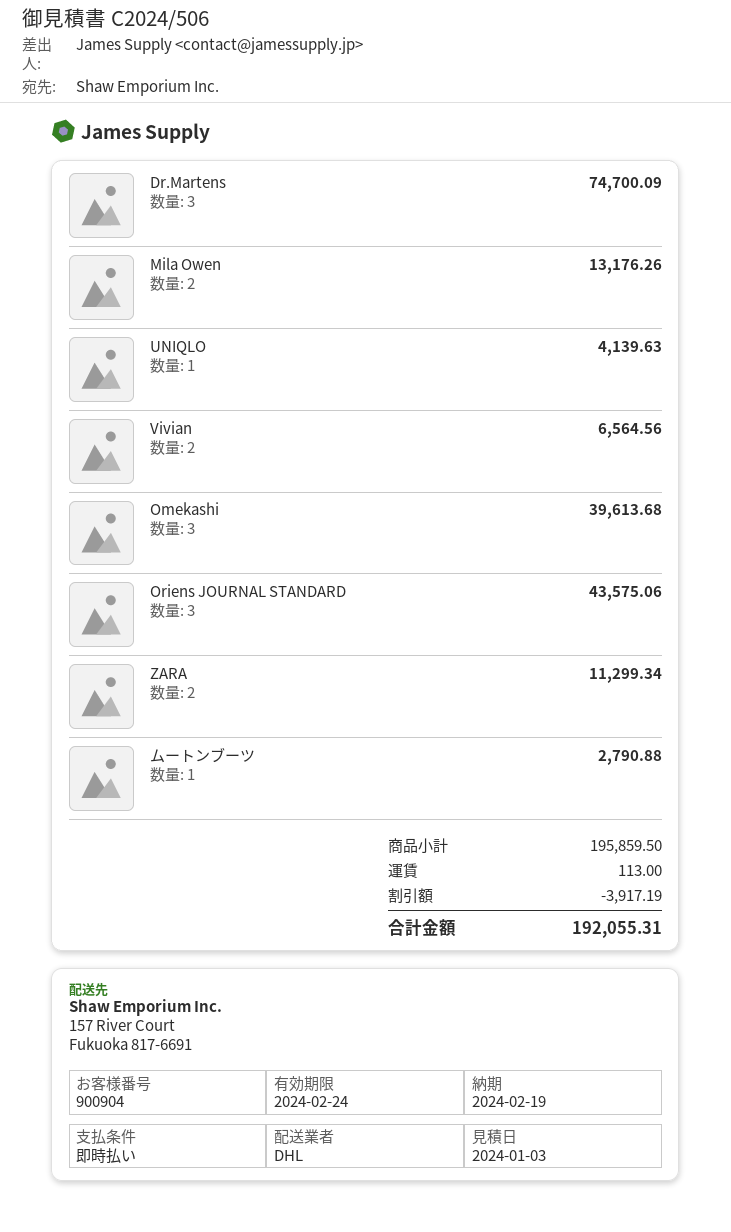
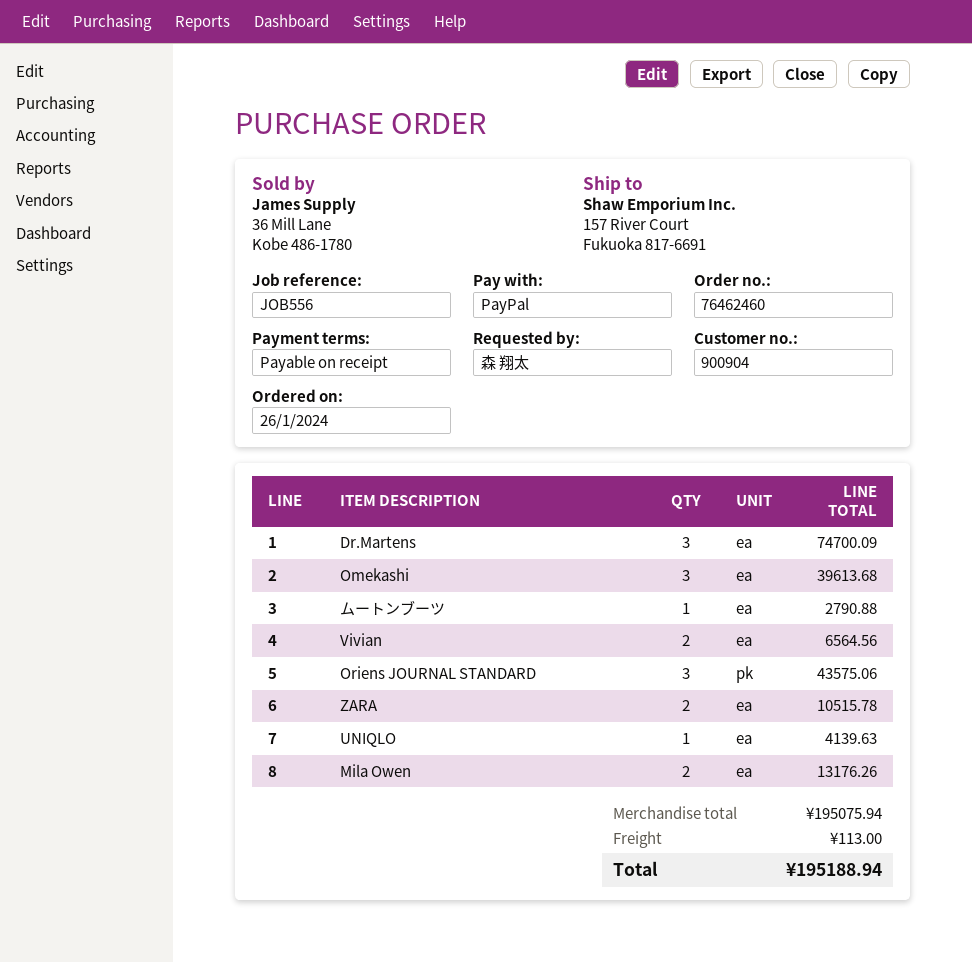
ZARA: 2 for 11299.34 -> 2 for 10515.78
subtotal: 195859.50 -> 195075.94
discount: 3917.19 -> none
total: 192055.31 -> 195188.94

